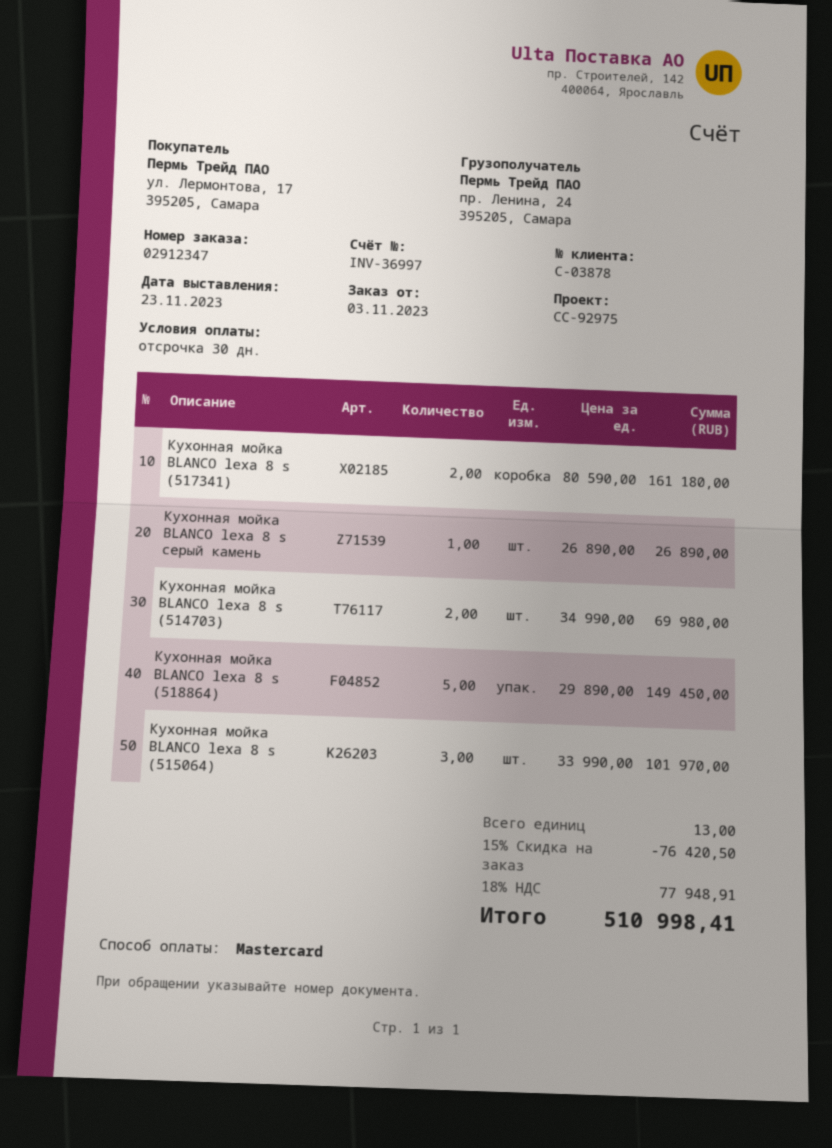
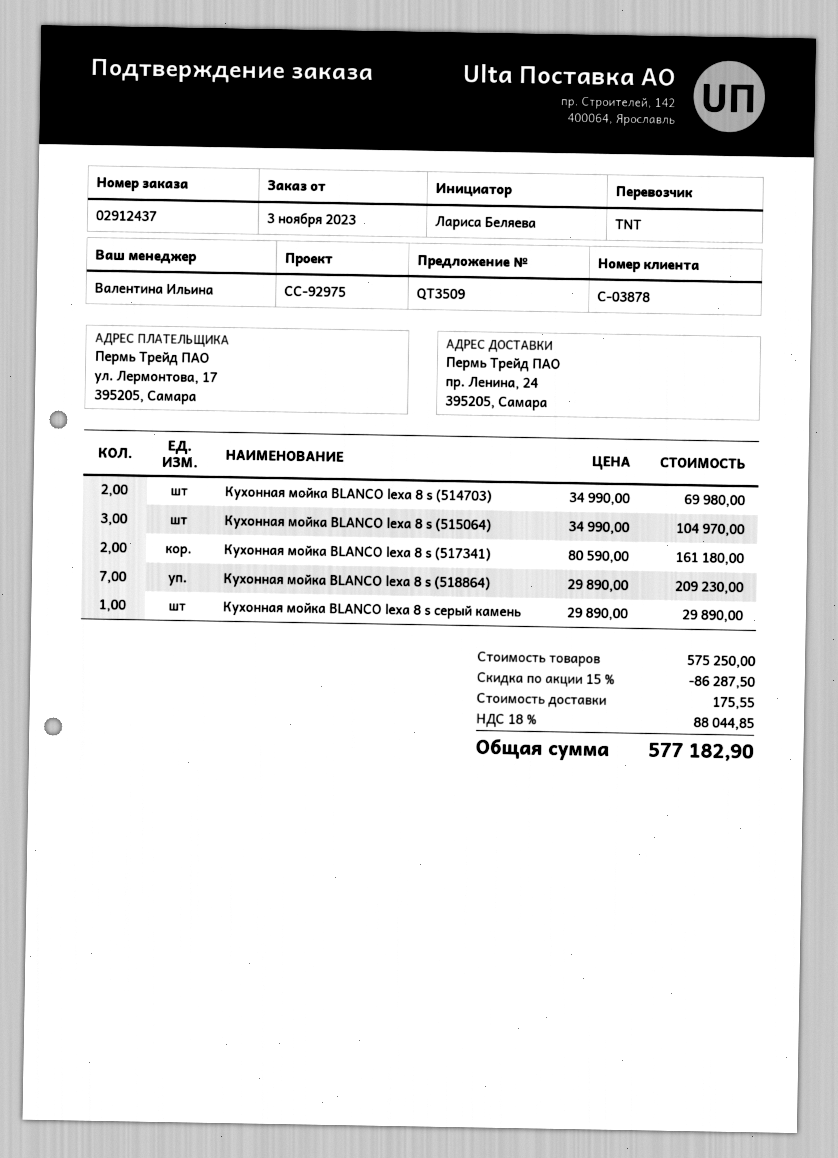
order number: 02912347 -> 02912437
Кухонная мойка BLANCO lexa 8 s серый камень: 1 x 26890.00 = 26890.00 -> 1 x 29890.00 = 29890.00
Кухонная мойка BLANCO lexa 8 s (518864): 5 x 29890.00 = 149450.00 -> 7 x 29890.00 = 209230.00
Кухонная мойка BLANCO lexa 8 s (515064): 3 x 33990.00 = 101970.00 -> 3 x 34990.00 = 104970.00
discount: 15% = 76420.50 -> 15% = 86287.50
shipping: none -> 175.55
tax: 18% = 77948.91 -> 18% = 88044.85
total: 510998.41 -> 577182.90

